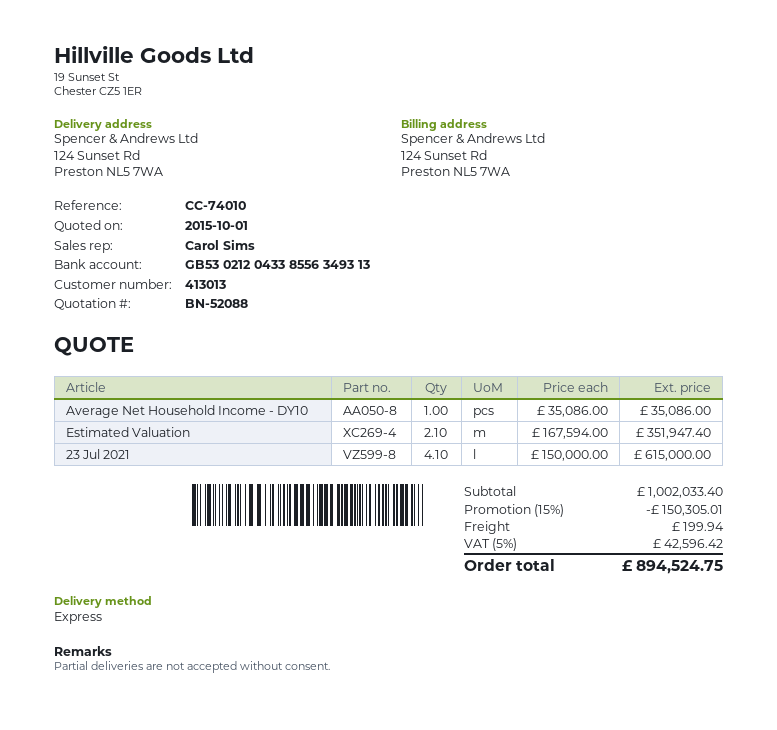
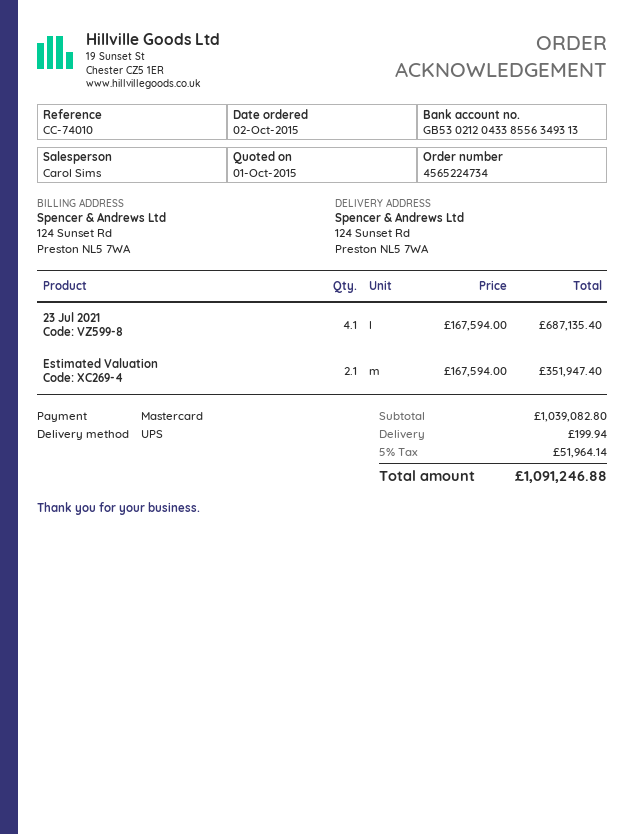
shipping method: express -> UPS
Average Net Household Income - DY10: 1 x 35086.00 = 35086.00 -> none
23 Jul 2021: 4.1 x 150000.00 = 615000.00 -> 4.1 x 167594.00 = 687135.40
subtotal: 1002033.40 -> 1039082.80
discount: 15% = 150305.01 -> none
tax: 5% = 42596.42 -> 5% = 51964.14
total: 894524.75 -> 1091246.88

